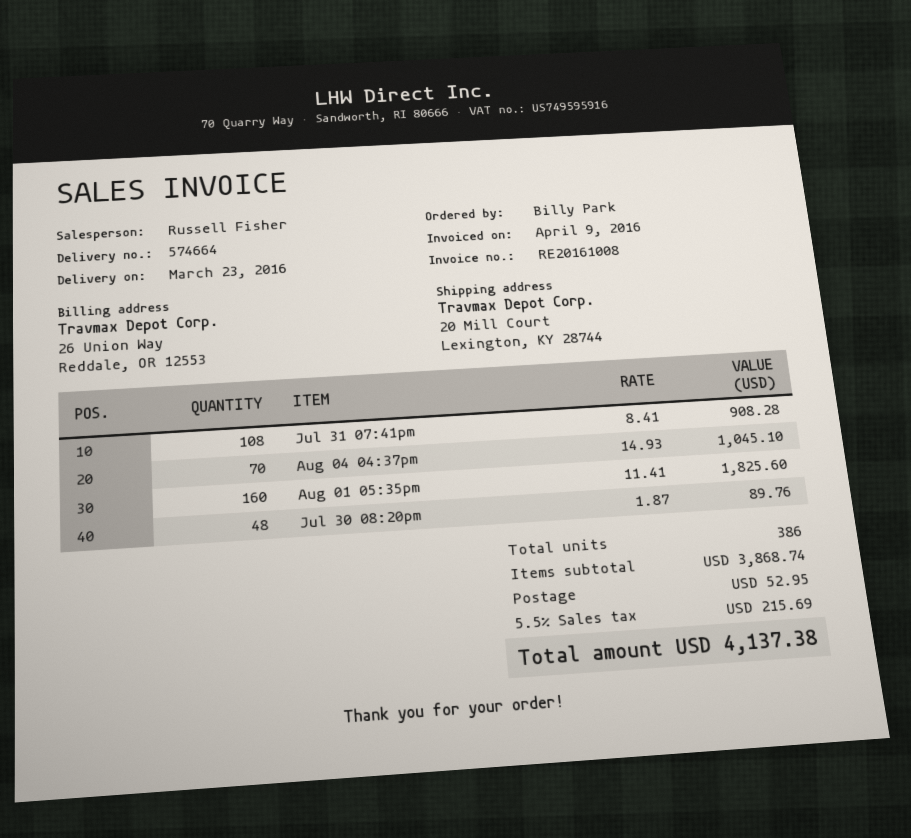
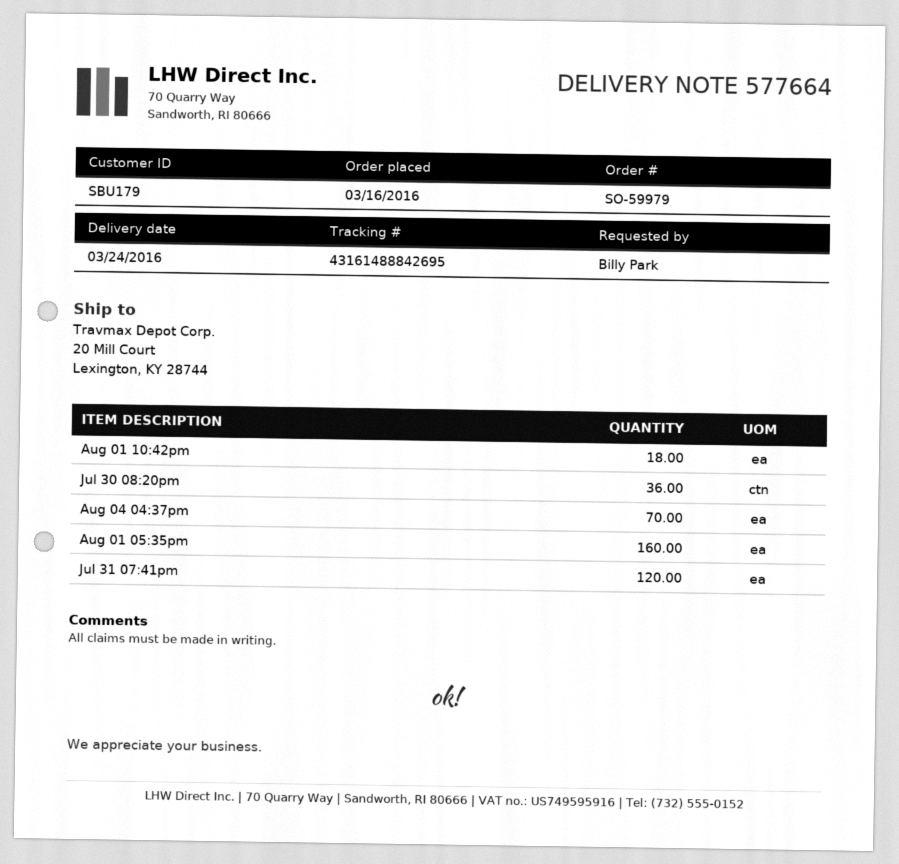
delivery note number: 574664 -> 577664
delivery date: 2016-03-23 -> 2016-03-24
Jul 31 07:41pm: 108 -> 120
Jul 30 08:20pm: 48 -> 36
Aug 01 10:42pm: none -> 18

